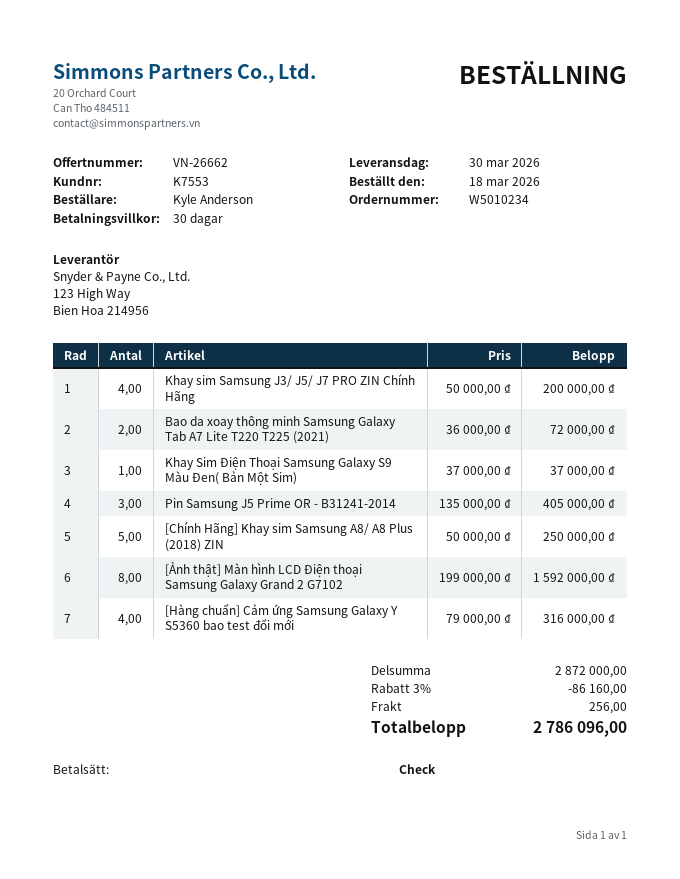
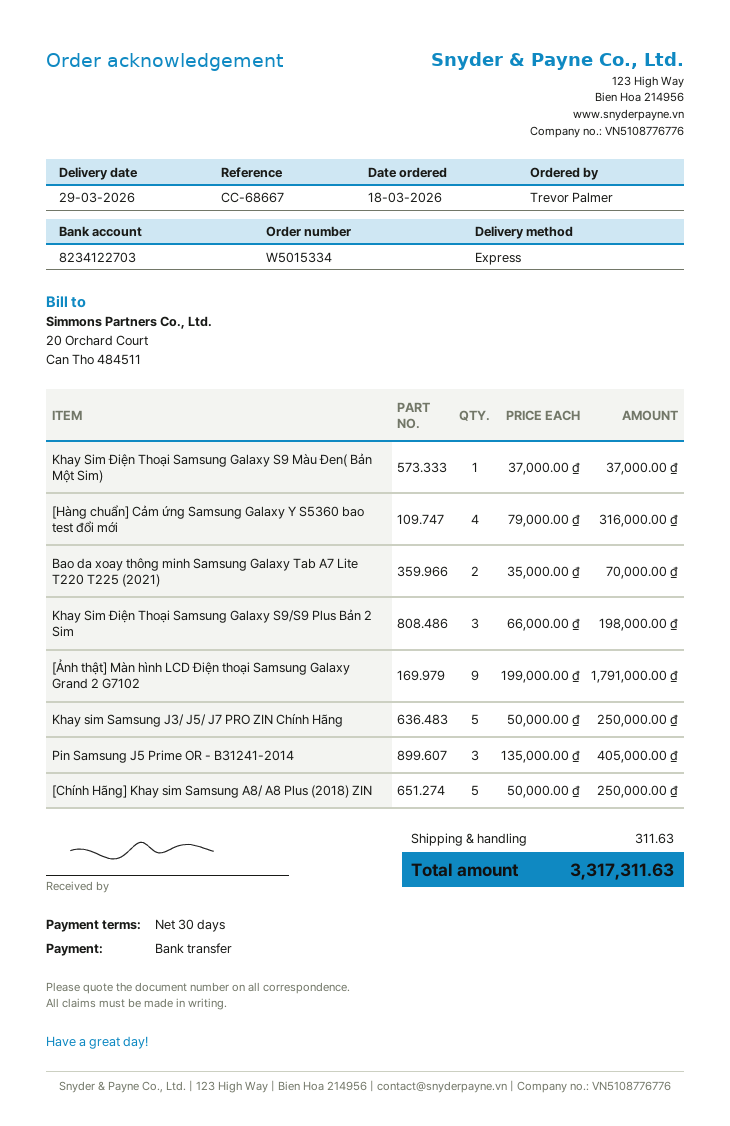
order number: W5010234 -> W5015334
delivery date: 2026-03-30 -> 2026-03-29
ordered by: Kyle Anderson -> Trevor Palmer
payment method: cheque -> bank transfer
Khay sim Samsung J3/ J5/ J7 PRO ZIN Chính Hãng: 4 x 50000.00 = 200000.00 -> 5 x 50000.00 = 250000.00
Bao da xoay thông minh Samsung Galaxy Tab A7 Lite T220 T225 (2021): 2 x 36000.00 = 72000.00 -> 2 x 35000.00 = 70000.00
[Ảnh thật] Màn hình LCD Điện thoại Samsung Galaxy Grand 2 G7102: 8 x 199000.00 = 1592000.00 -> 9 x 199000.00 = 1791000.00
Khay Sim Điện Thoại Samsung Galaxy S9/S9 Plus Bản 2 Sim: none -> 3 x 66000.00 = 198000.00
discount: 3% = 86160.00 -> none
shipping: 256.00 -> 311.63
total: 2786096.00 -> 3317311.63

